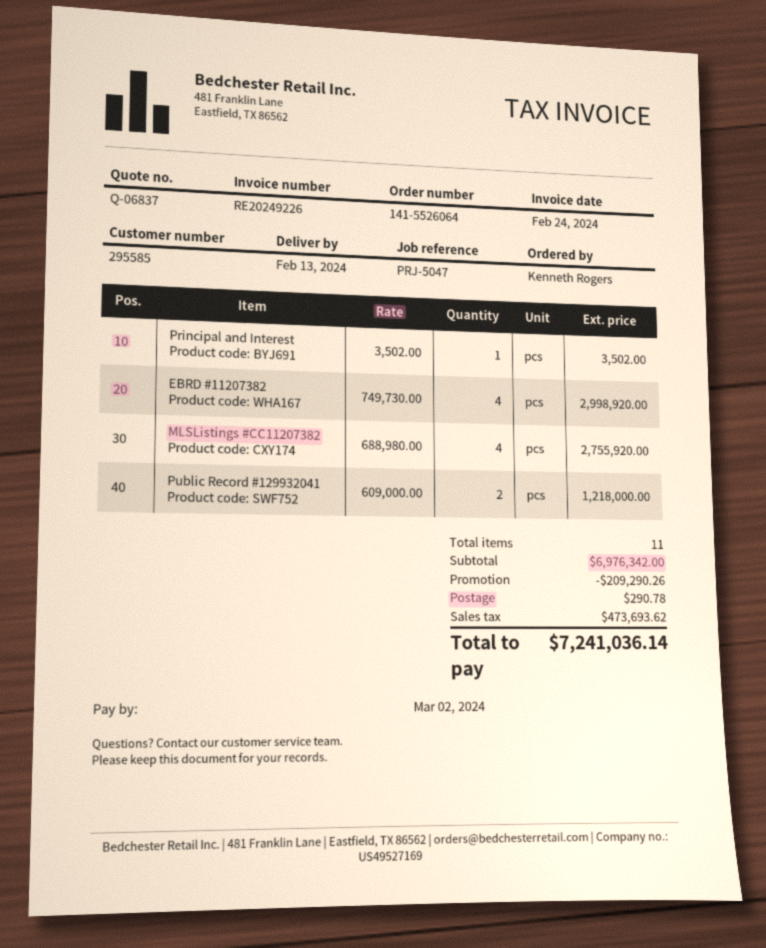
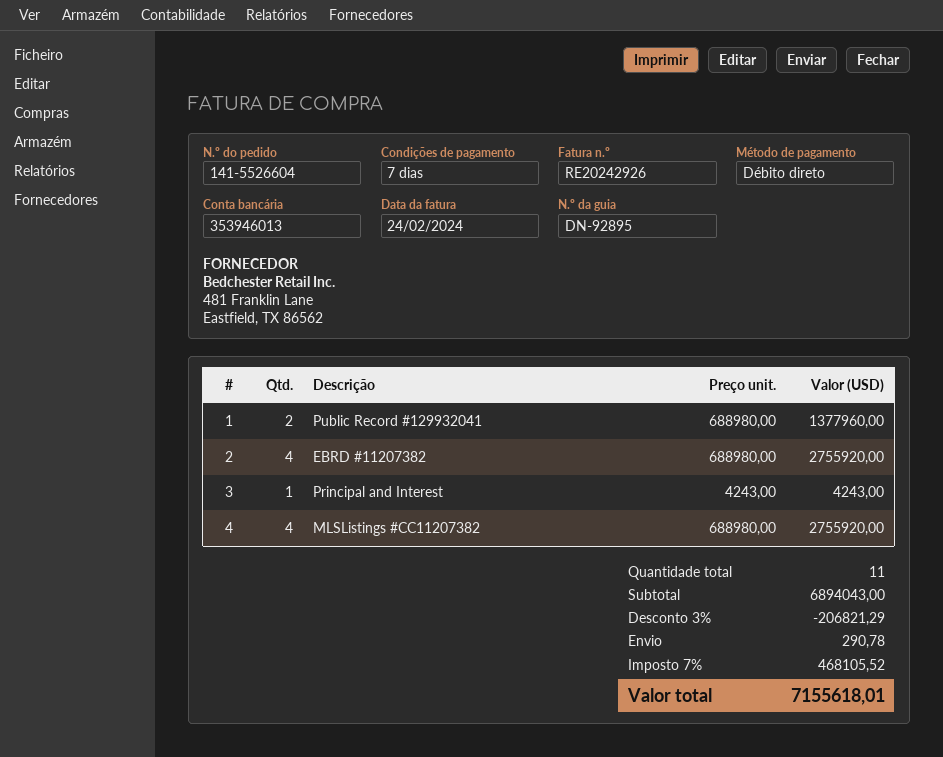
order number: 141-5526064 -> 141-5526604
invoice number: RE20249226 -> RE20242926
Principal and Interest: 1 x 3502.00 = 3502.00 -> 1 x 4243.00 = 4243.00
EBRD #11207382: 4 x 749730.00 = 2998920.00 -> 4 x 688980.00 = 2755920.00
Public Record #129932041: 2 x 609000.00 = 1218000.00 -> 2 x 688980.00 = 1377960.00
subtotal: 6976342.00 -> 6894043.00
discount: 209290.26 -> 206821.29
tax: 473693.62 -> 468105.52
total: 7241036.14 -> 7155618.01

